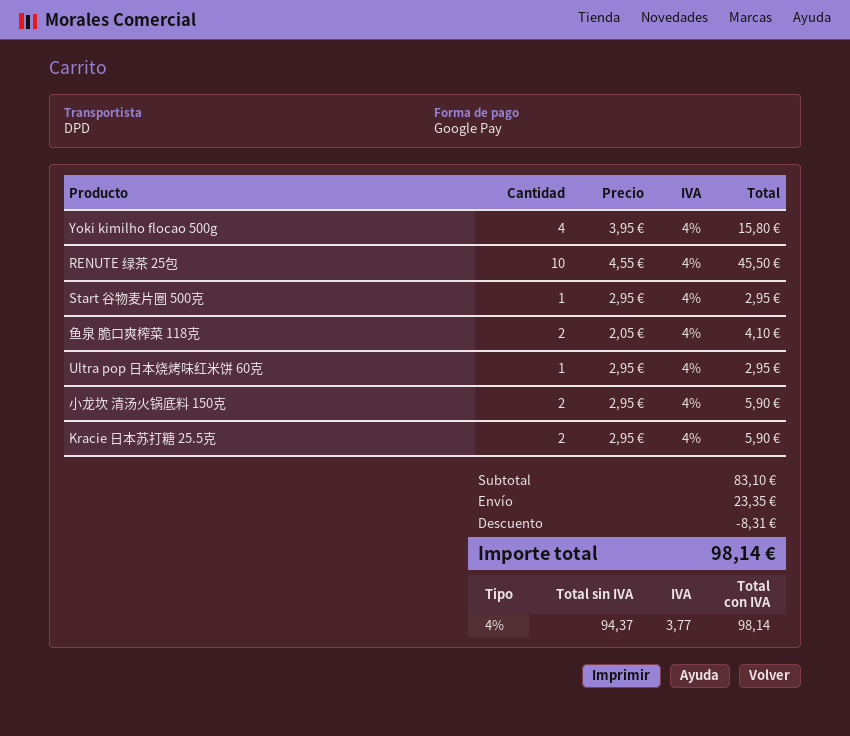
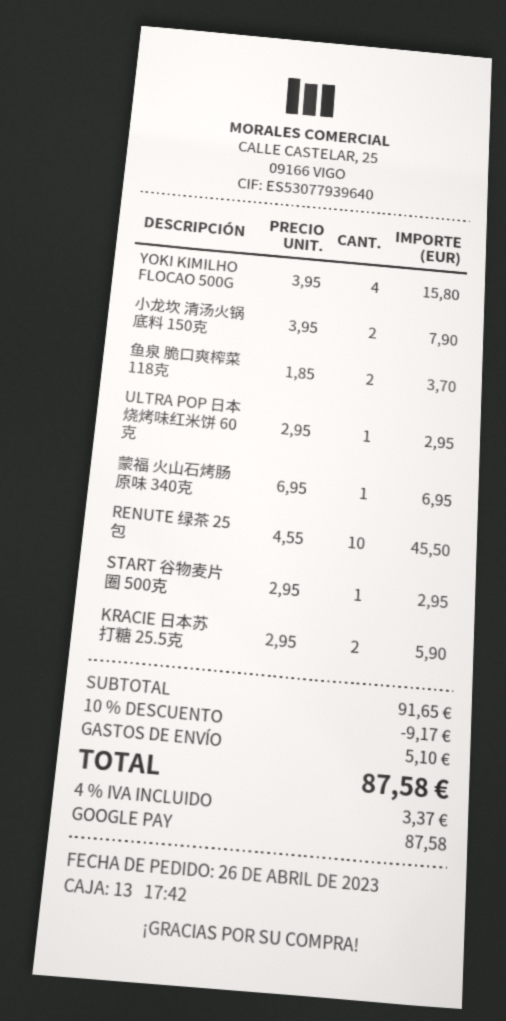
鱼泉 脆口爽榨菜 118克: 2 x 2.05 = 4.10 -> 2 x 1.85 = 3.70
小龙坎 清汤火锅底料 150克: 2 x 2.95 = 5.90 -> 2 x 3.95 = 7.90
蒙福 火山石烤肠 原味 340克: none -> 1 x 6.95 = 6.95
subtotal: 83.10 -> 91.65
discount: 8.31 -> 9.17
shipping: 23.35 -> 5.10
tax: 4% = 3.77 -> 4% = 3.37
total: 98.14 -> 87.58

